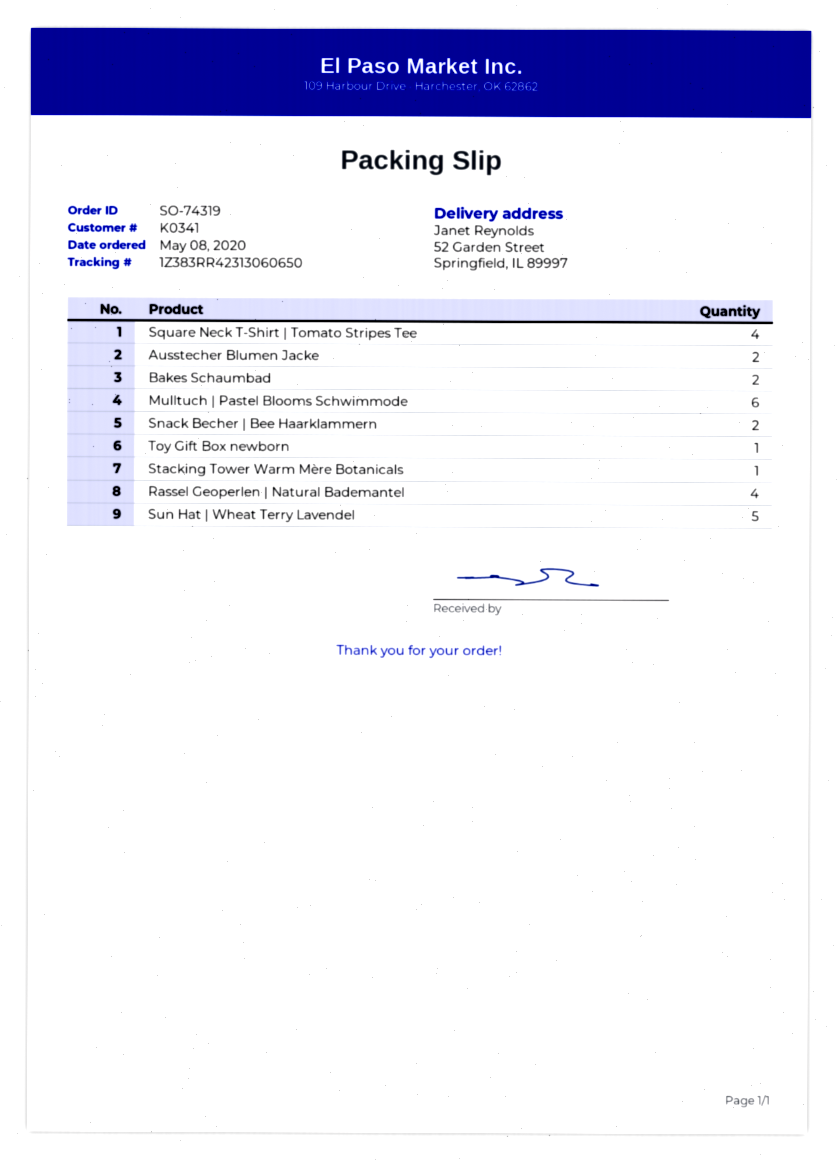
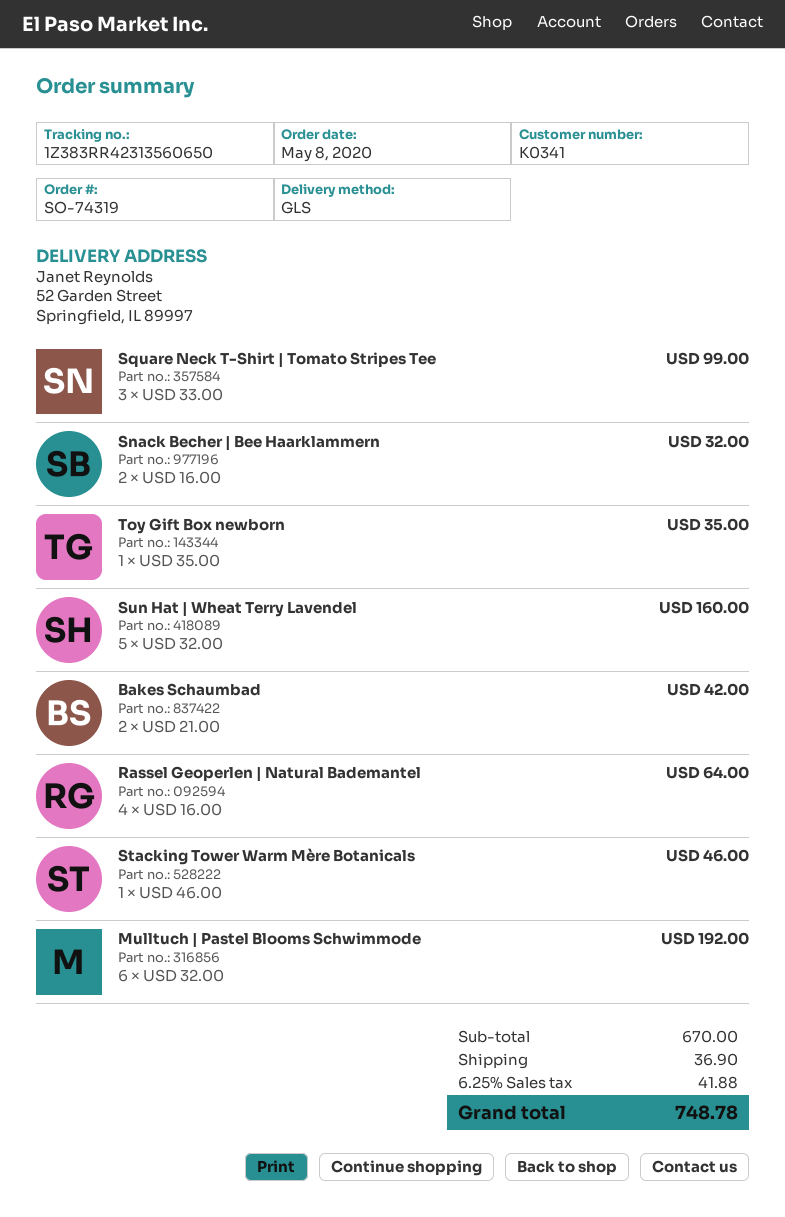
tracking number: 1Z383RR42313060650 -> 1Z383RR42313560650
Square Neck T-Shirt | Tomato Stripes Tee: 4 -> 3
Ausstecher Blumen Jacke: 2 -> none

